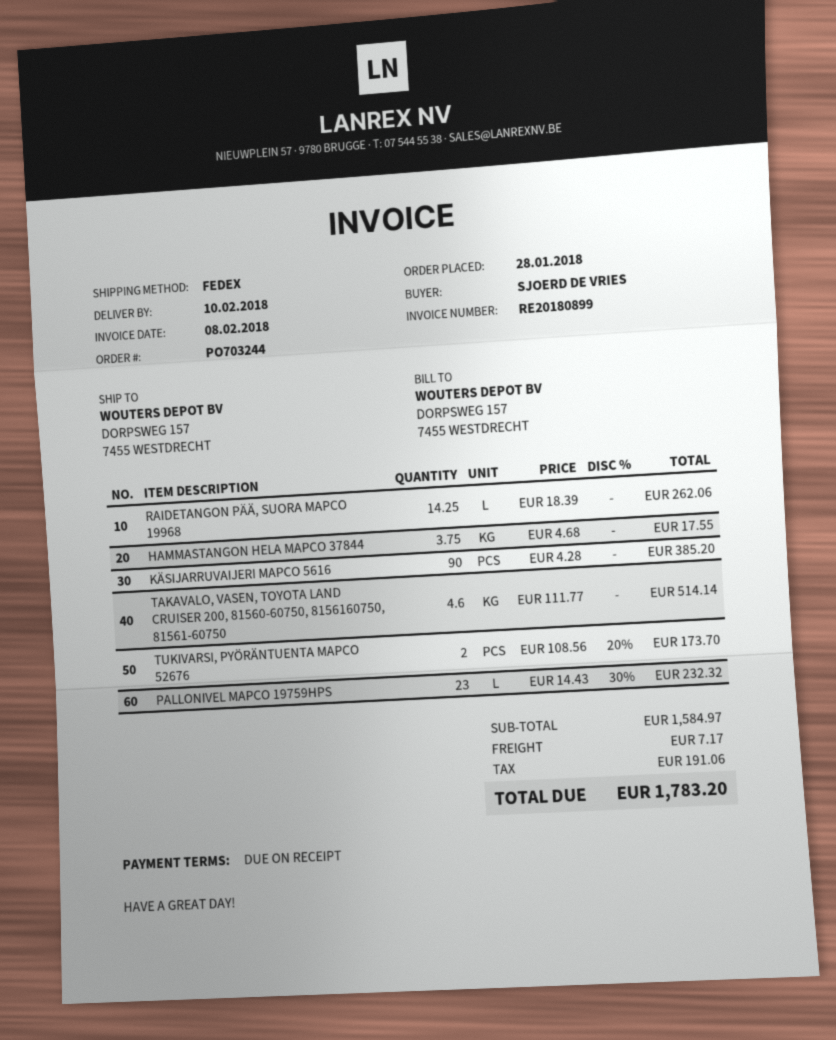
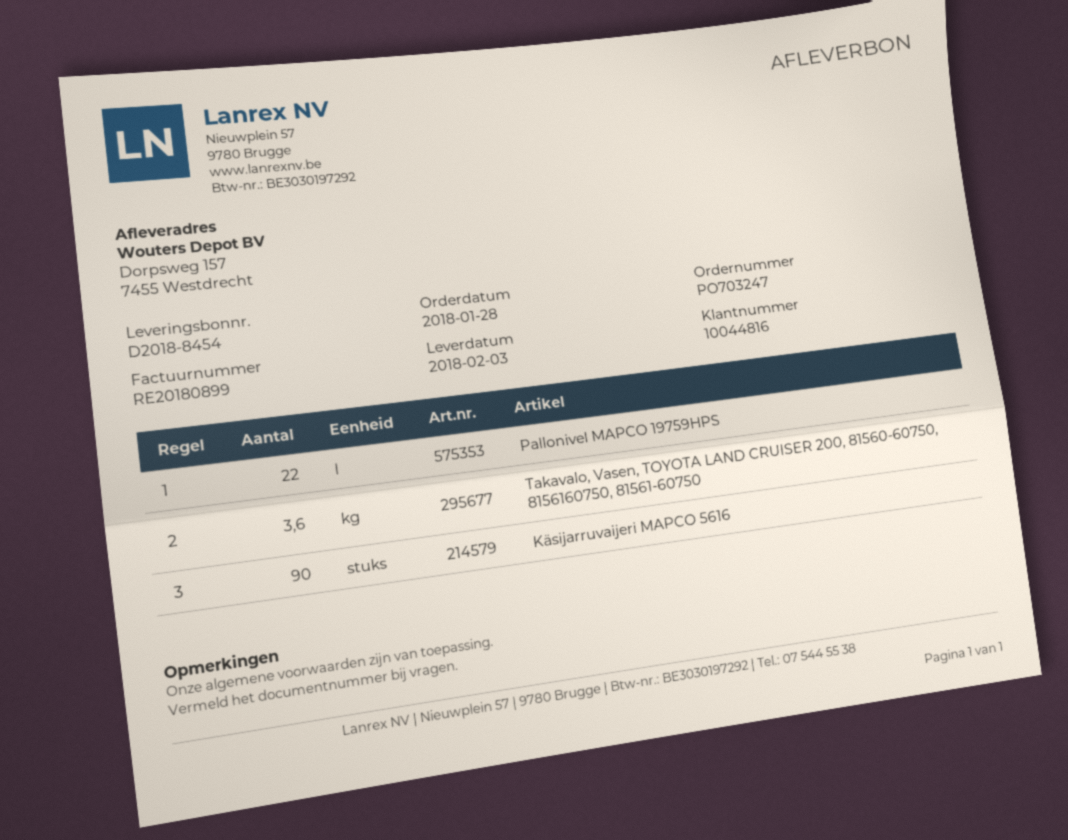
order number: PO703244 -> PO703247
delivery date: 2018-02-10 -> 2018-02-03
RAIDETANGON PÄÄ, SUORA MAPCO 19968: 14.25 -> none
HAMMASTANGON HELA MAPCO 37844: 3.75 -> none
TAKAVALO, VASEN, TOYOTA LAND CRUISER 200, 81560-60750, 8156160750, 81561-60750: 4.6 -> 3.6
TUKIVARSI, PYÖRÄNTUENTA MAPCO 52676: 2 -> none
PALLONIVEL MAPCO 19759HPS: 23 -> 22

